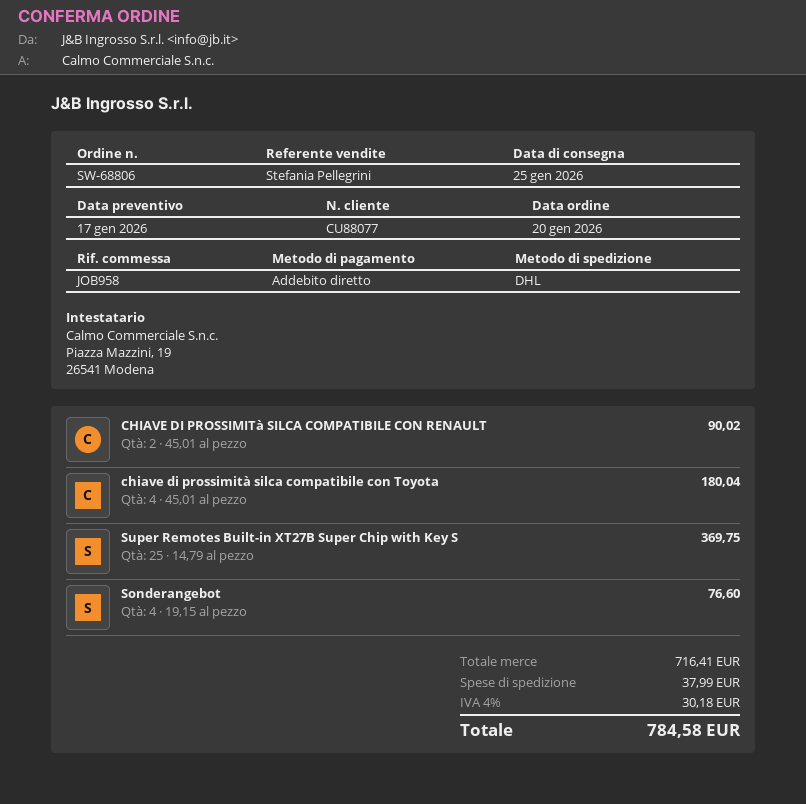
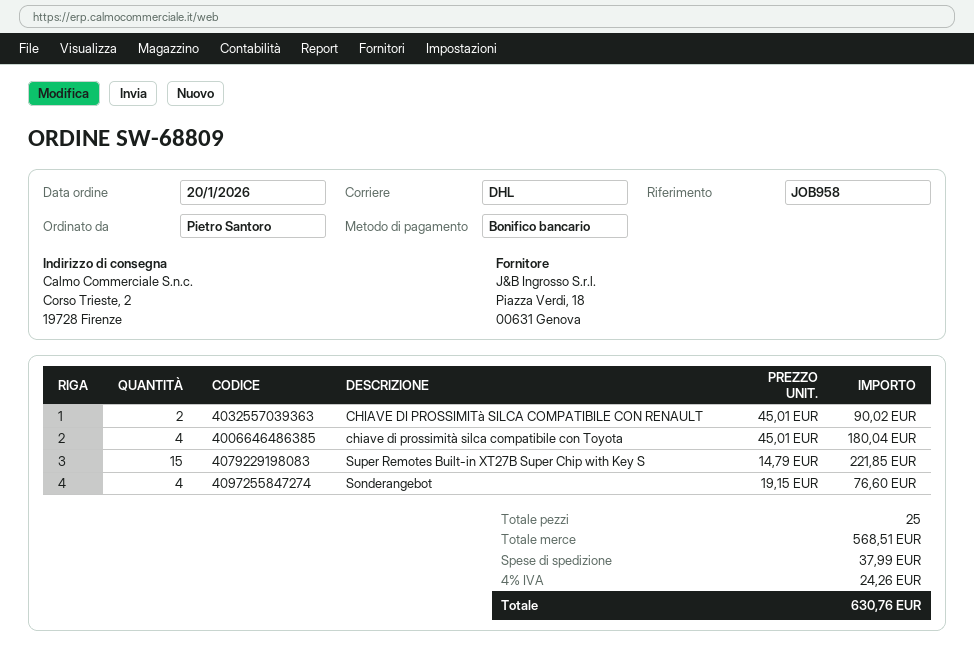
order number: SW-68806 -> SW-68809
payment method: direct debit -> bank transfer
Super Remotes Built-in XT27B Super Chip with Key S: 25 x 14.79 = 369.75 -> 15 x 14.79 = 221.85
subtotal: 716.41 -> 568.51
tax: 4% = 30.18 -> 4% = 24.26
total: 784.58 -> 630.76

